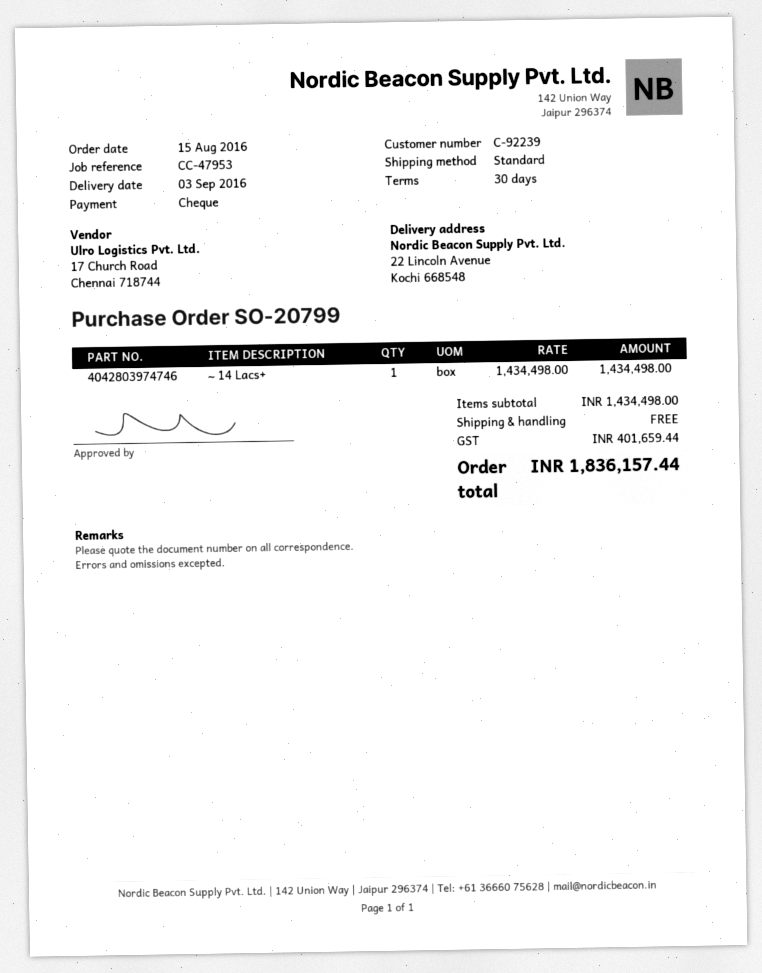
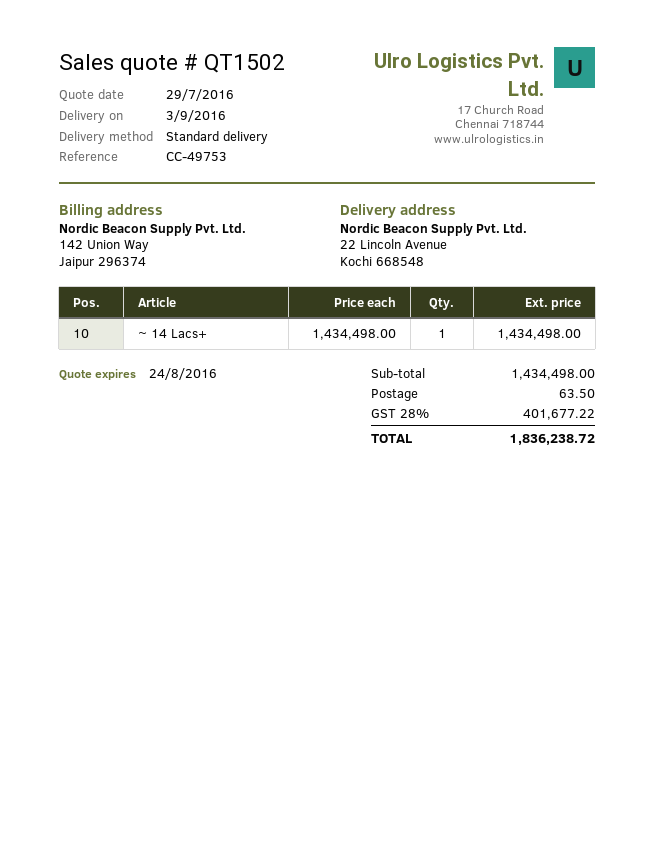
reference: CC-47953 -> CC-49753
shipping: 0.00 -> 63.50
tax: 401659.44 -> 401677.22
total: 1836157.44 -> 1836238.72

